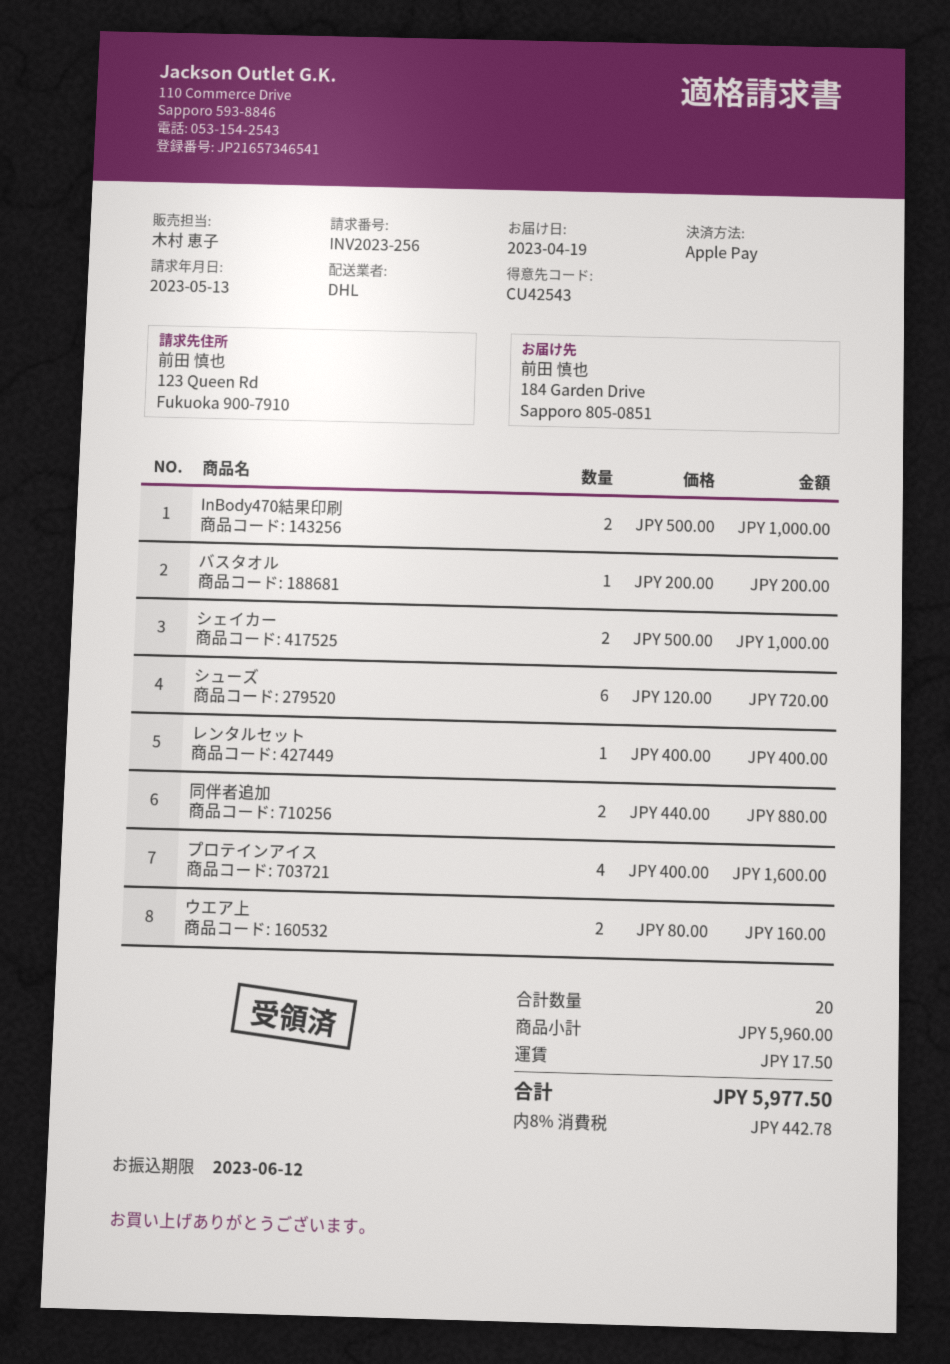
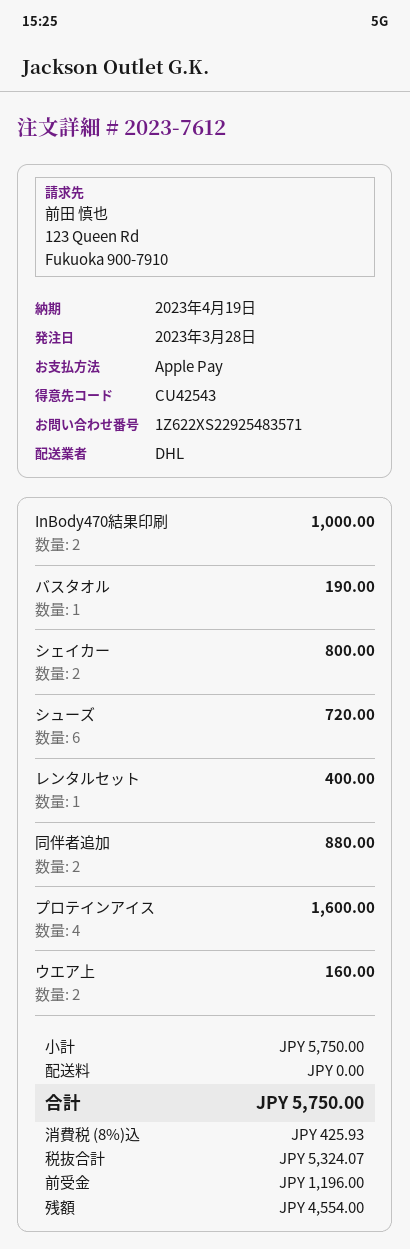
バスタオル: 1 for 200.00 -> 1 for 190.00
シェイカー: 2 for 1000.00 -> 2 for 800.00
subtotal: 5960.00 -> 5750.00
shipping: 17.50 -> 0.00
tax: 8% = 442.78 -> 8% = 425.93
total: 5977.50 -> 5750.00

